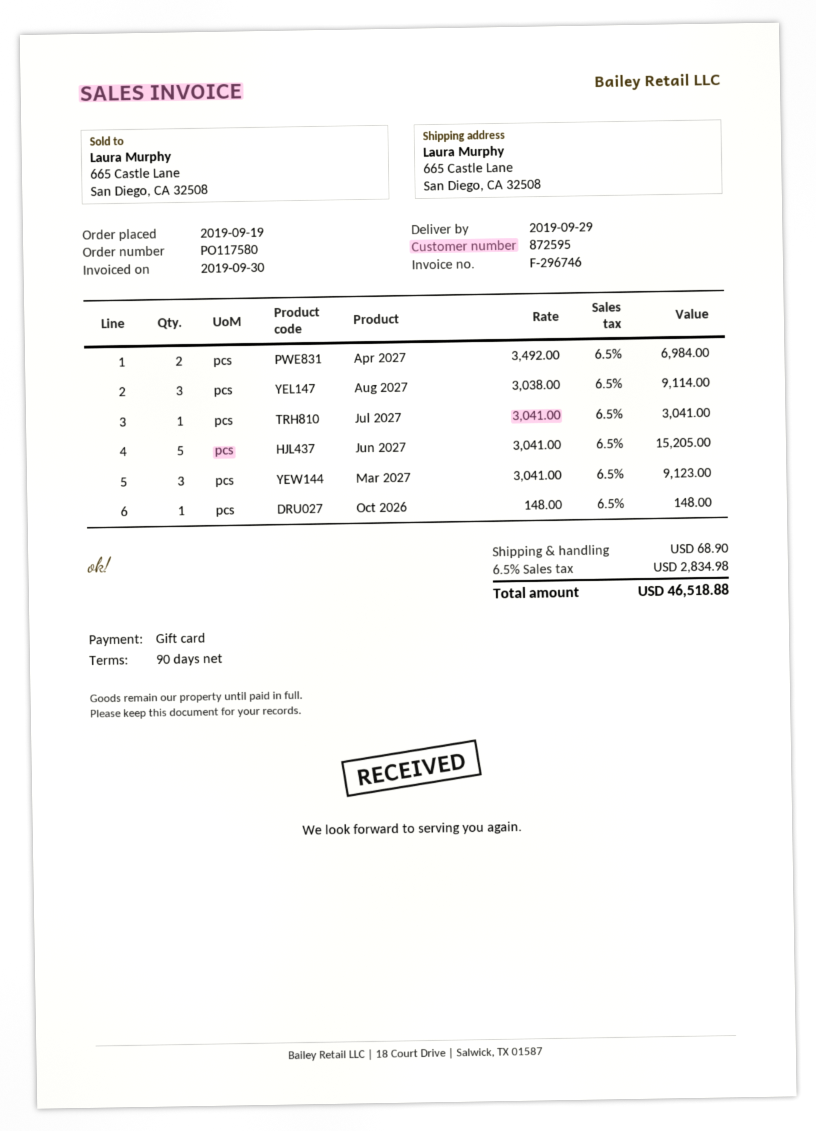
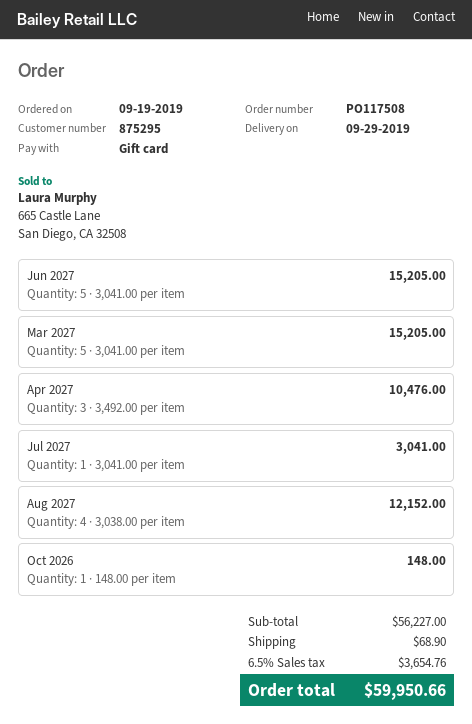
order number: PO117580 -> PO117508
customer number: 872595 -> 875295
Apr 2027: 2 x 3492.00 = 6984.00 -> 3 x 3492.00 = 10476.00
Aug 2027: 3 x 3038.00 = 9114.00 -> 4 x 3038.00 = 12152.00
Mar 2027: 3 x 3041.00 = 9123.00 -> 5 x 3041.00 = 15205.00
tax: 6.5% = 2834.98 -> 6.5% = 3654.76
total: 46518.88 -> 59950.66

